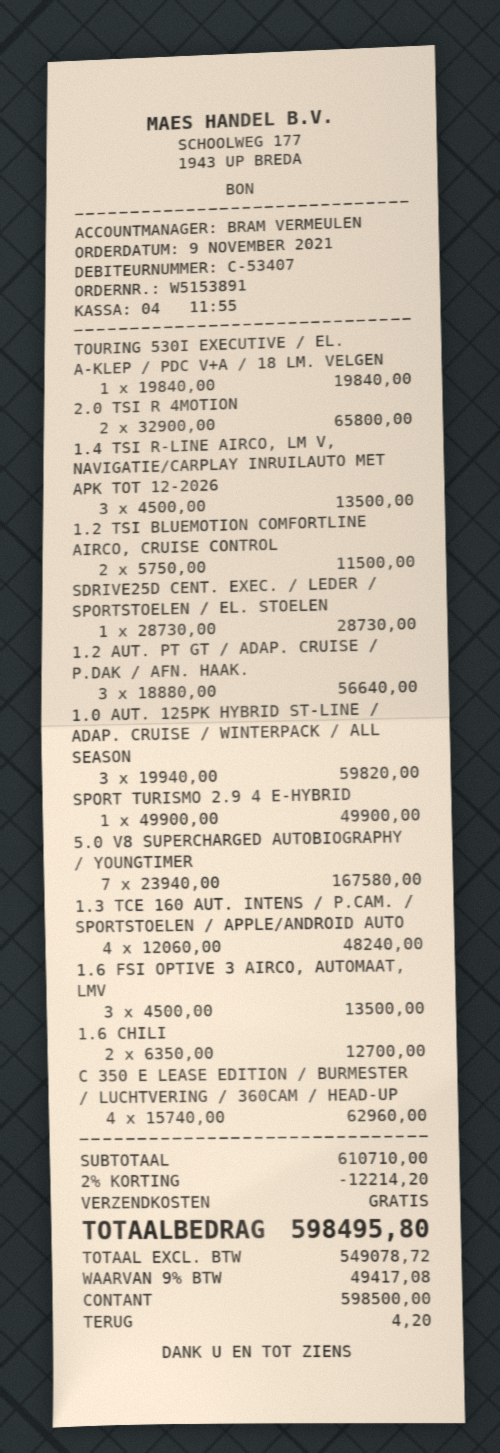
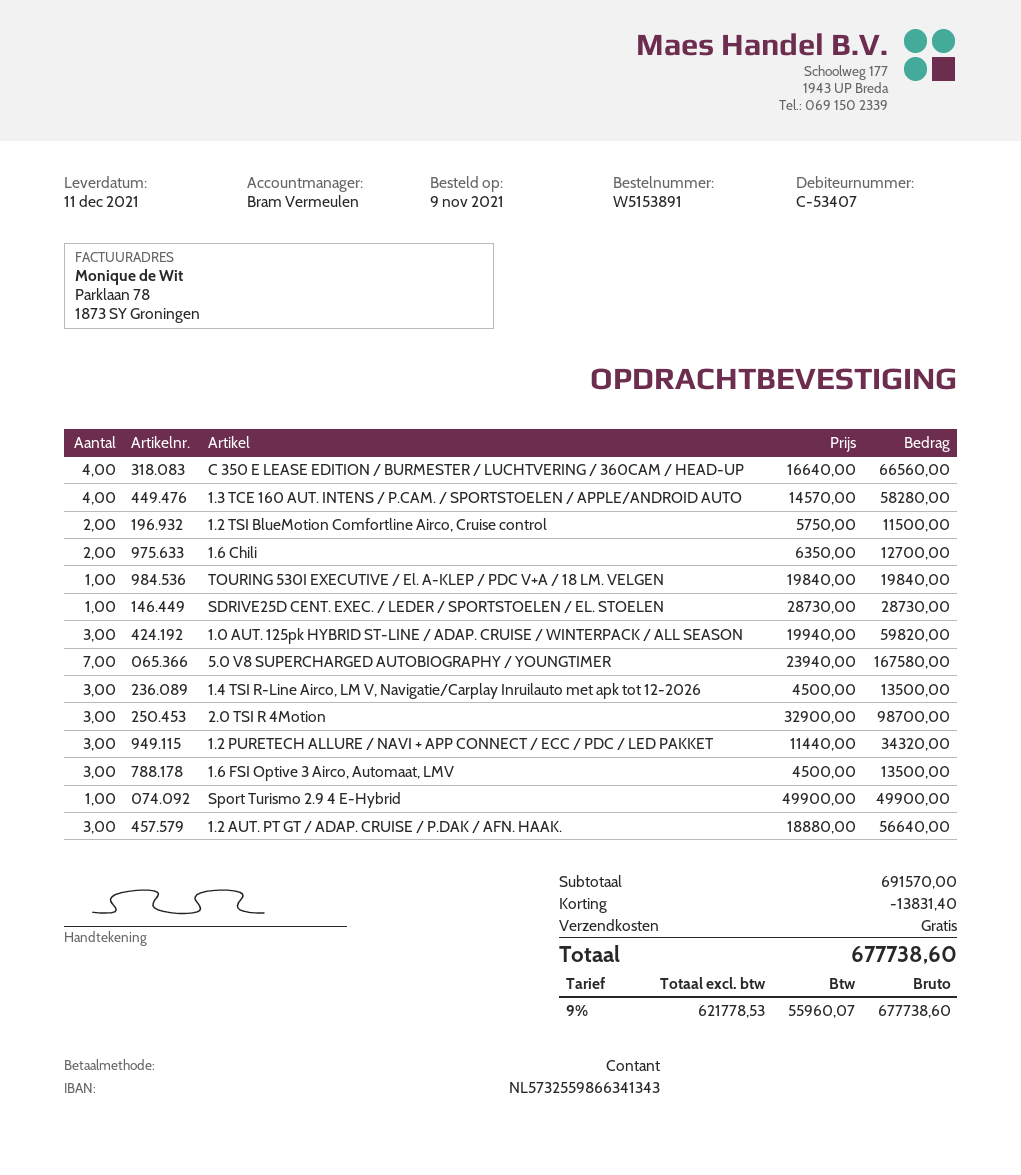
2.0 TSI R 4MOTION: 2 x 32900.00 = 65800.00 -> 3 x 32900.00 = 98700.00
1.3 TCE 160 AUT. INTENS / P.CAM. / SPORTSTOELEN / APPLE/ANDROID AUTO: 4 x 12060.00 = 48240.00 -> 4 x 14570.00 = 58280.00
C 350 E LEASE EDITION / BURMESTER / LUCHTVERING / 360CAM / HEAD-UP: 4 x 15740.00 = 62960.00 -> 4 x 16640.00 = 66560.00
1.2 PURETECH ALLURE / NAVI + APP CONNECT / ECC / PDC / LED PAKKET: none -> 3 x 11440.00 = 34320.00
subtotal: 610710.00 -> 691570.00
discount: 12214.20 -> 13831.40
net: 549078.72 -> 621778.53
tax: 9% = 49417.08 -> 9% = 55960.07
total: 598495.80 -> 677738.60

